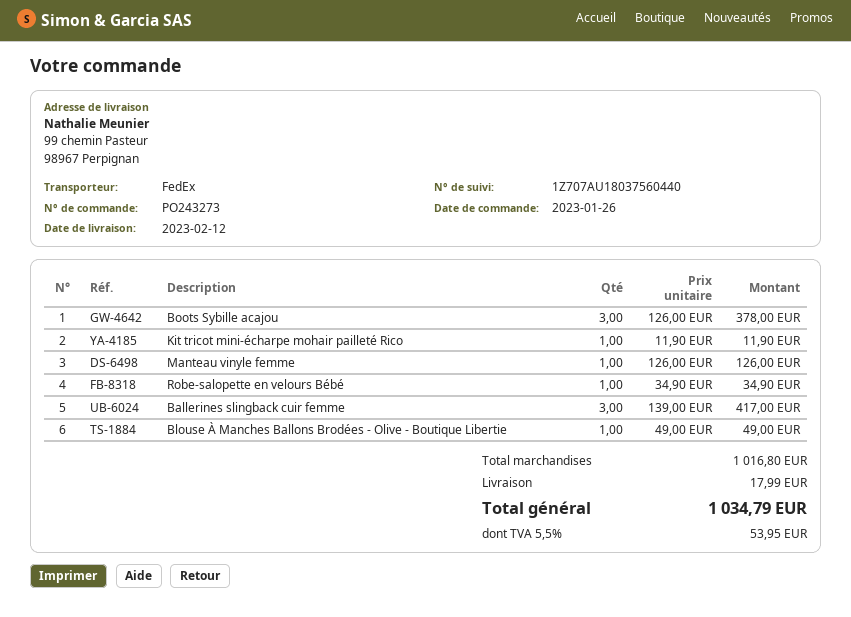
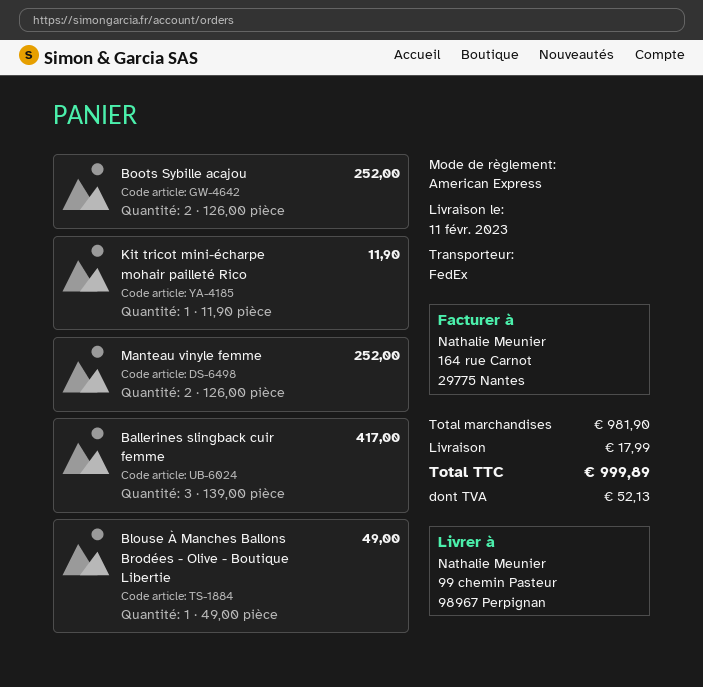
delivery date: 2023-02-12 -> 2023-02-11
Boots Sybille acajou: 3 x 126.00 = 378.00 -> 2 x 126.00 = 252.00
Manteau vinyle femme: 1 x 126.00 = 126.00 -> 2 x 126.00 = 252.00
Robe-salopette en velours Bébé: 1 x 34.90 = 34.90 -> none
subtotal: 1016.80 -> 981.90
tax: 53.95 -> 52.13
total: 1034.79 -> 999.89

